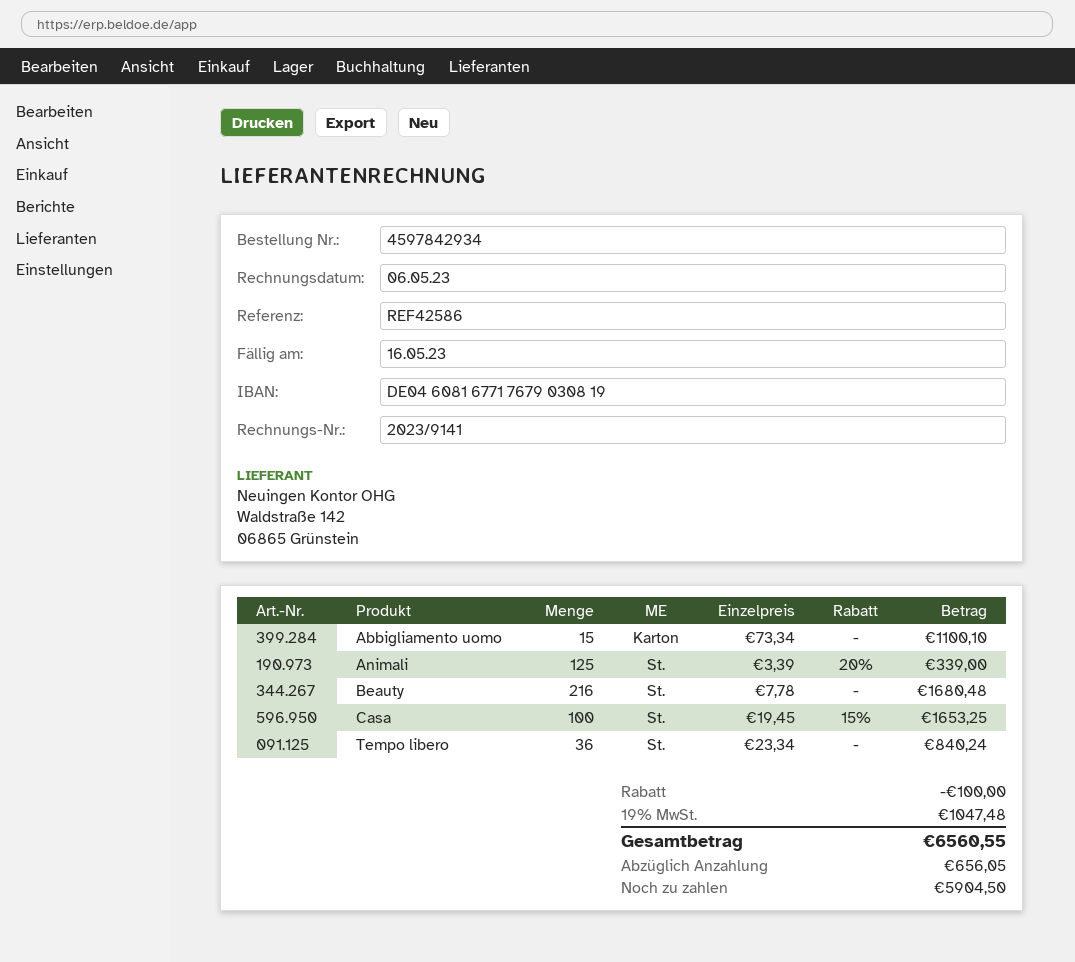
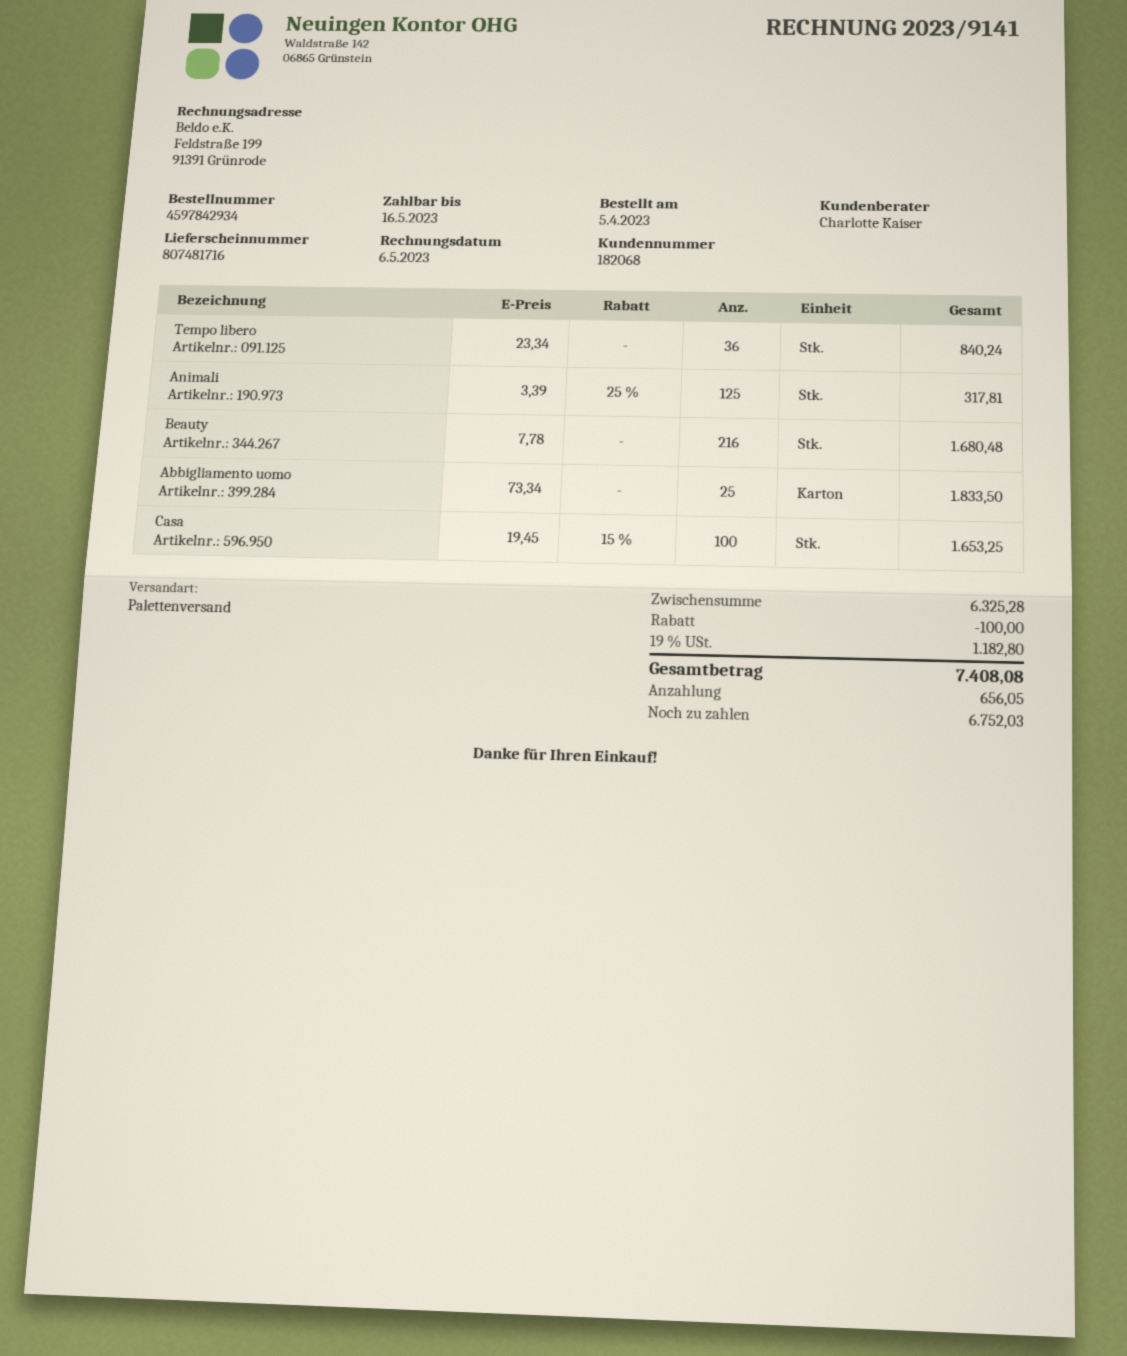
Abbigliamento uomo: 15 x 73.34 = 1100.10 -> 25 x 73.34 = 1833.50
Animali: 125 x 3.39 - 20% = 339.00 -> 125 x 3.39 - 25% = 317.81
tax: 19% = 1047.48 -> 19% = 1182.80
total: 6560.55 -> 7408.08
balance: 5904.50 -> 6752.03

